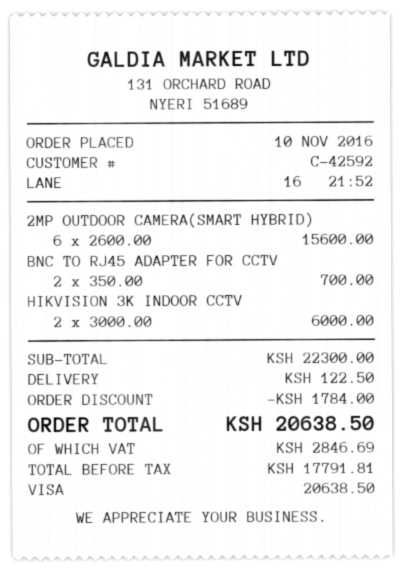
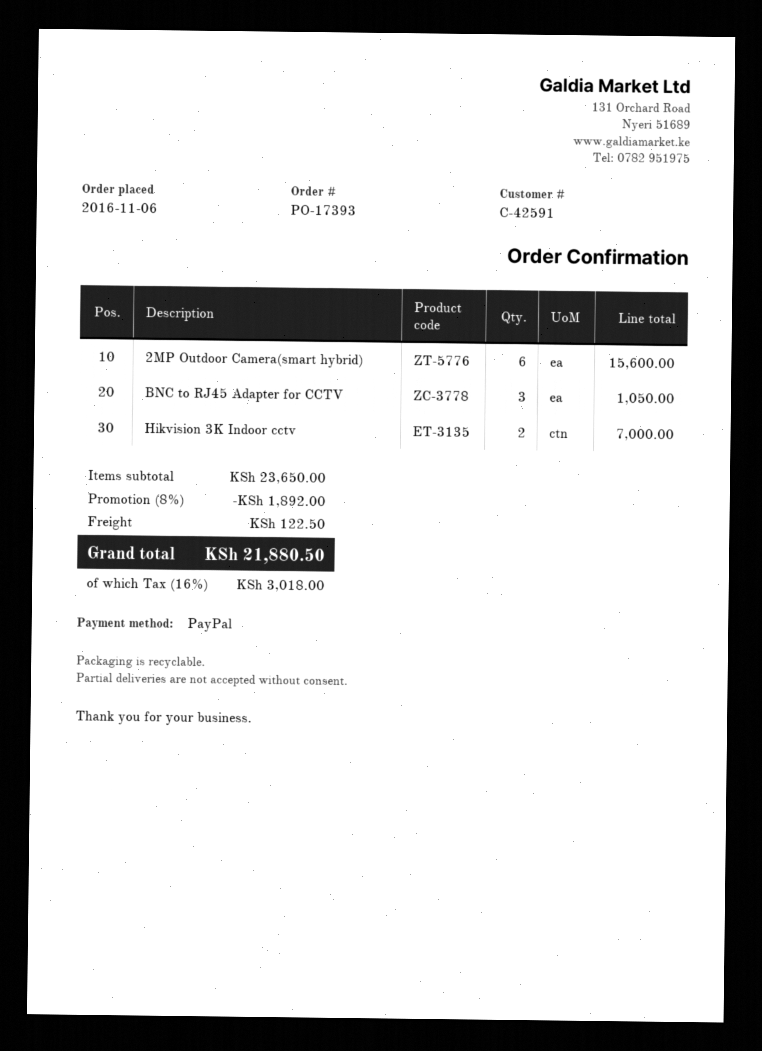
order date: 2016-11-10 -> 2016-11-06
customer number: C-42592 -> C-42591
payment method: Visa -> PayPal
BNC TO RJ45 ADAPTER FOR CCTV: 2 for 700.00 -> 3 for 1050.00
HIKVISION 3K INDOOR CCTV: 2 for 6000.00 -> 2 for 7000.00
subtotal: 22300.00 -> 23650.00
discount: 1784.00 -> 1892.00
tax: 2846.69 -> 3018.00
total: 20638.50 -> 21880.50

